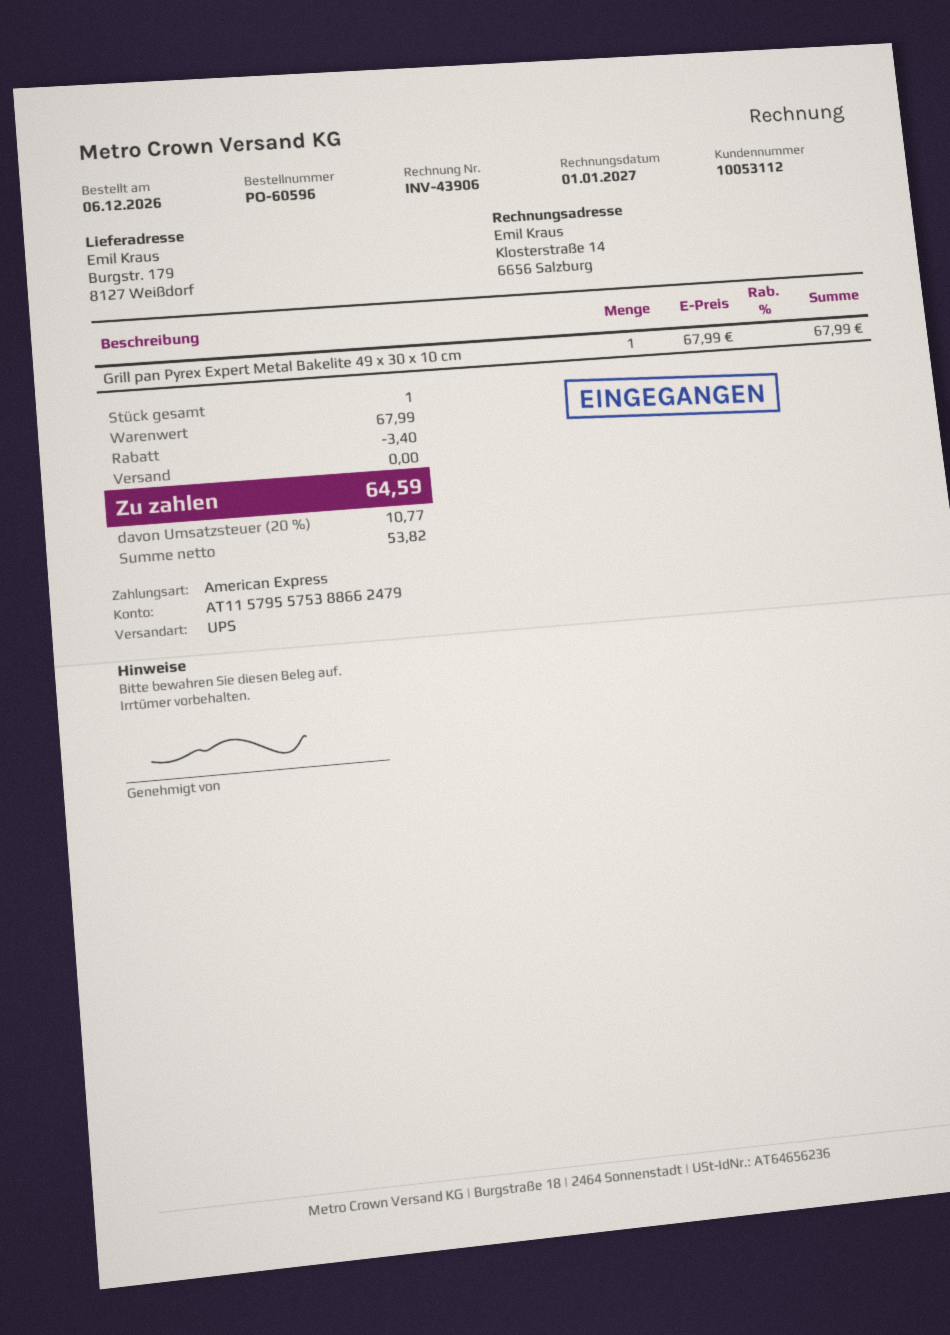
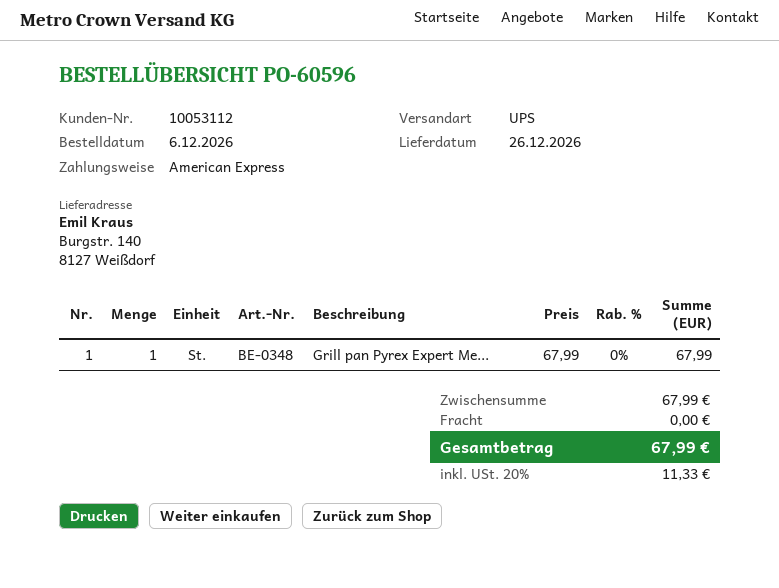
ship to: Burgstr. 179, 8127 Weißdorf -> Burgstr. 140, 8127 Weißdorf
discount: 3.40 -> none
tax: 20% = 10.77 -> 20% = 11.33
total: 64.59 -> 67.99

